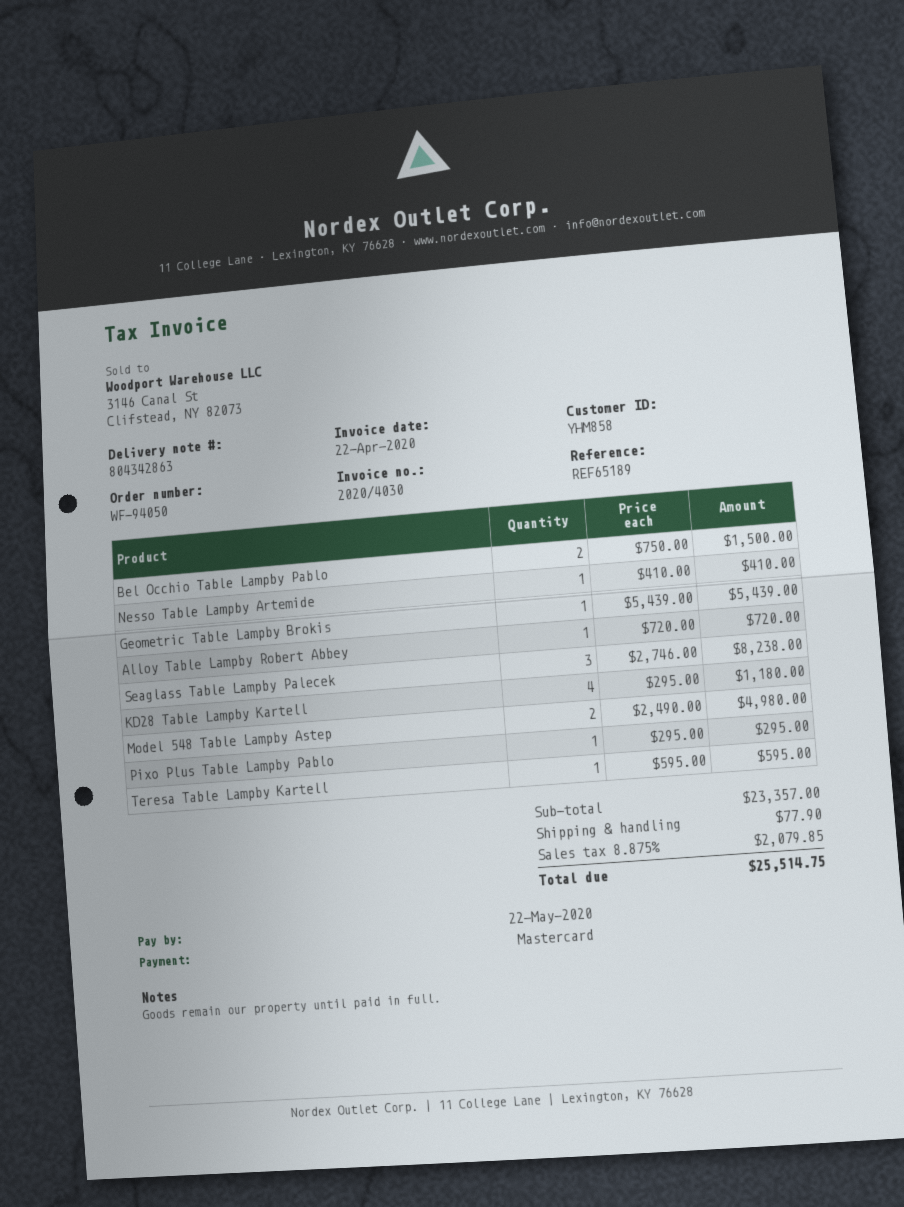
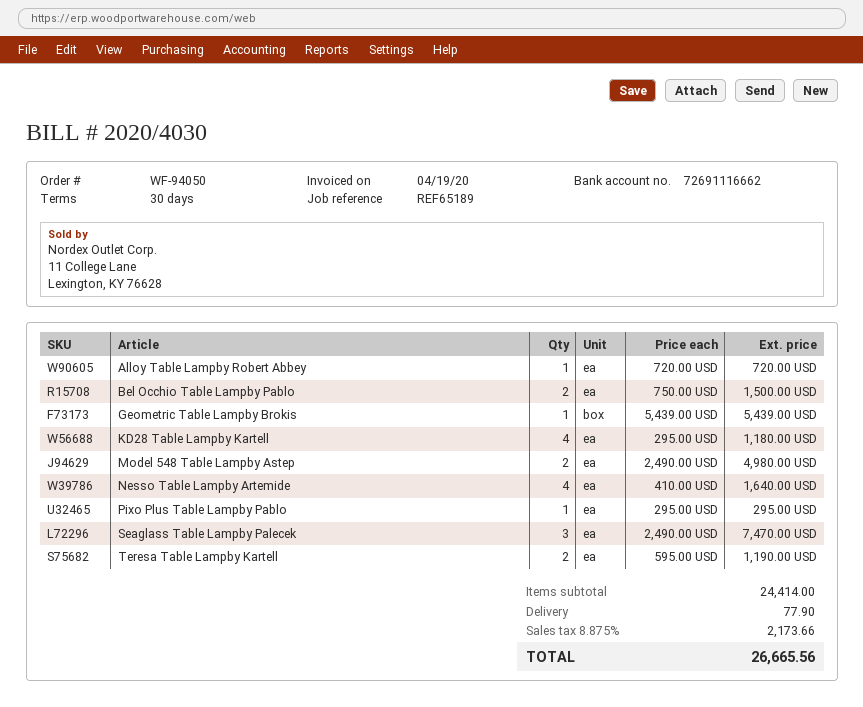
invoice date: 2020-04-22 -> 2020-04-19
Nesso Table Lampby Artemide: 1 x 410.00 = 410.00 -> 4 x 410.00 = 1640.00
Seaglass Table Lampby Palecek: 3 x 2746.00 = 8238.00 -> 3 x 2490.00 = 7470.00
Teresa Table Lampby Kartell: 1 x 595.00 = 595.00 -> 2 x 595.00 = 1190.00
subtotal: 23357.00 -> 24414.00
tax: 8.875% = 2079.85 -> 8.875% = 2173.66
total: 25514.75 -> 26665.56

